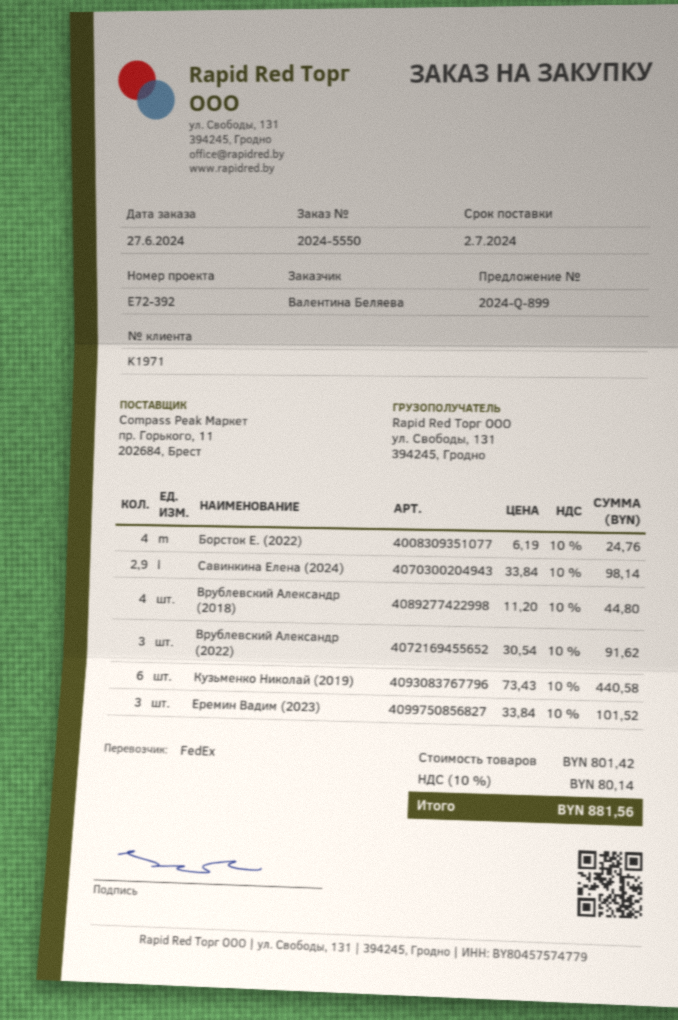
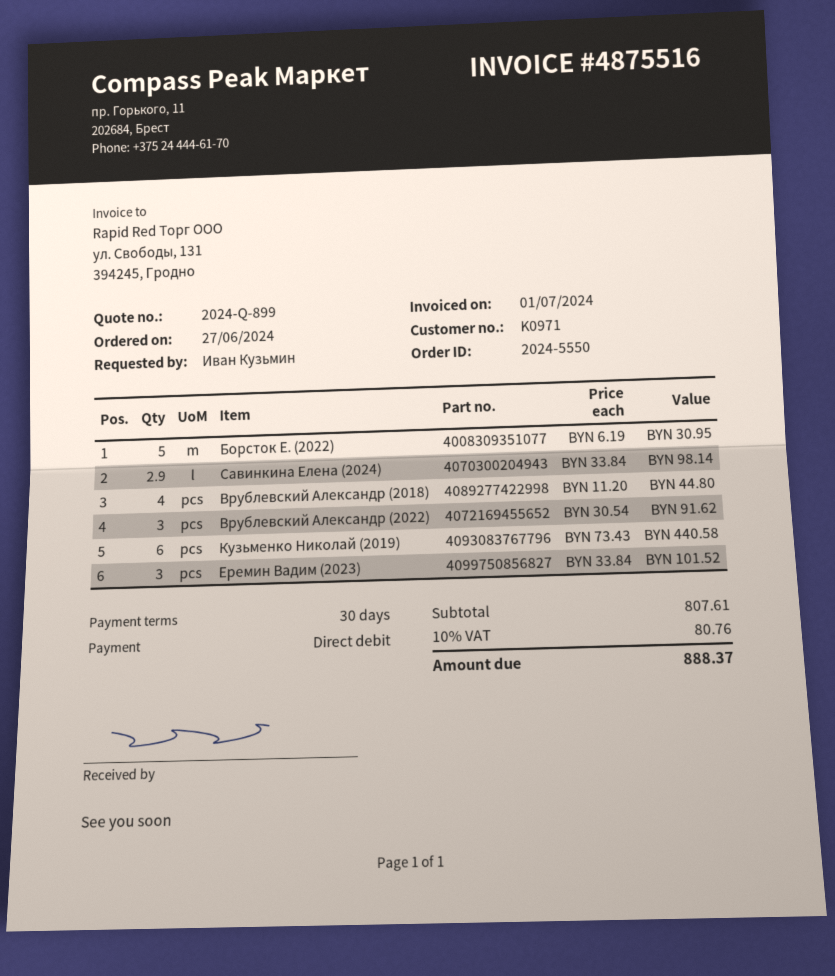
customer number: K1971 -> K0971
ordered by: Валентина Беляева -> Иван Кузьмин
Борсток Е. (2022): 4 x 6.19 = 24.76 -> 5 x 6.19 = 30.95
subtotal: 801.42 -> 807.61
tax: 10% = 80.14 -> 10% = 80.76
total: 881.56 -> 888.37

